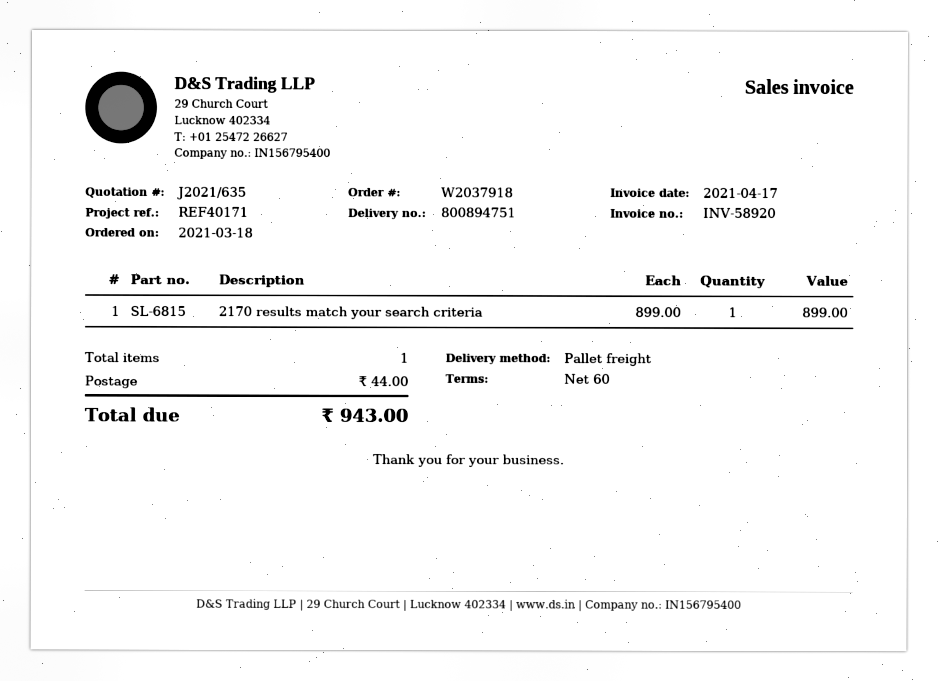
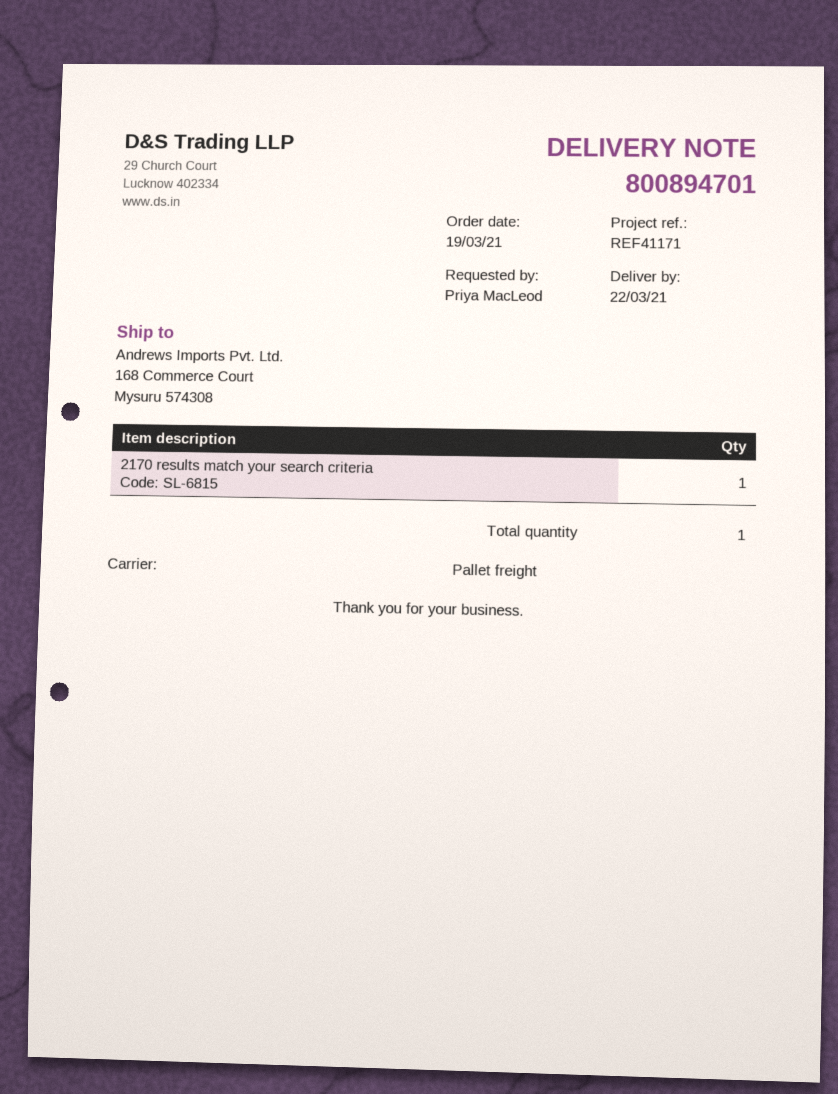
order date: 2021-03-18 -> 2021-03-19
delivery note number: 800894751 -> 800894701
reference: REF40171 -> REF41171

